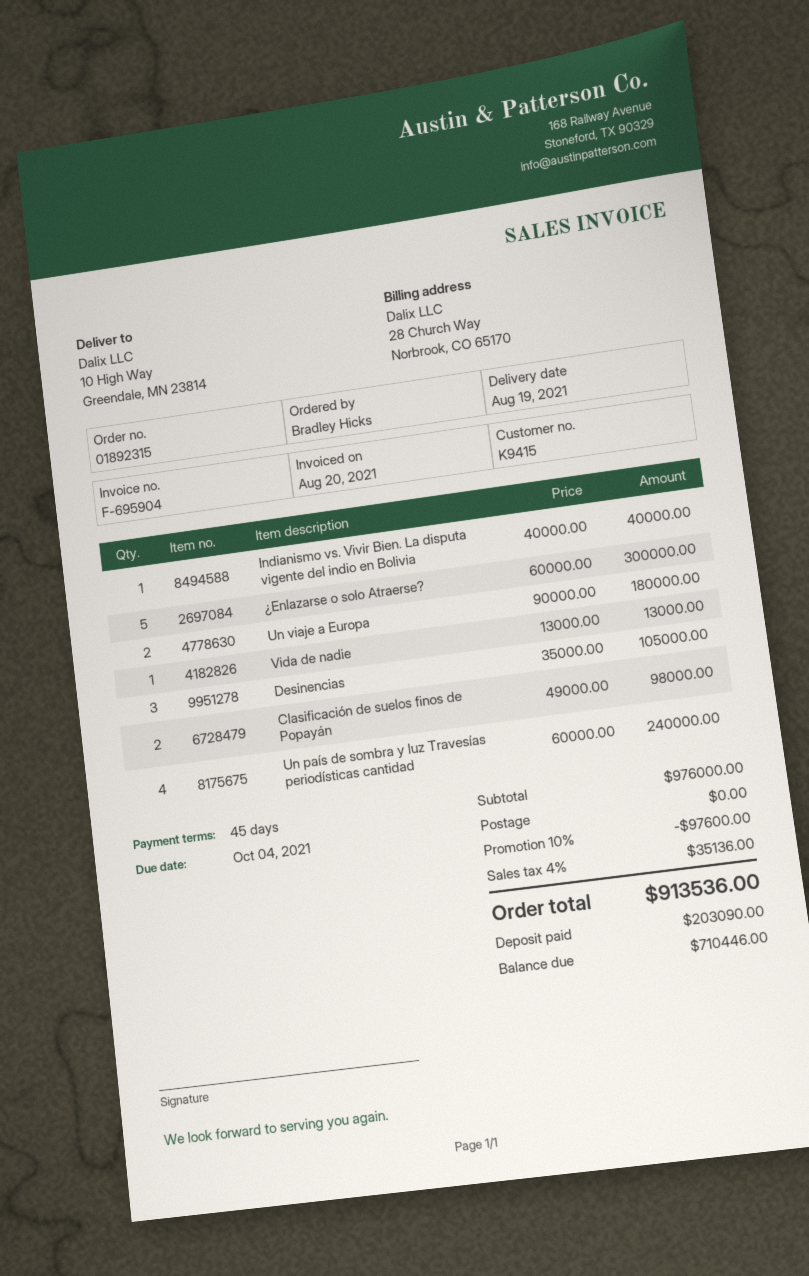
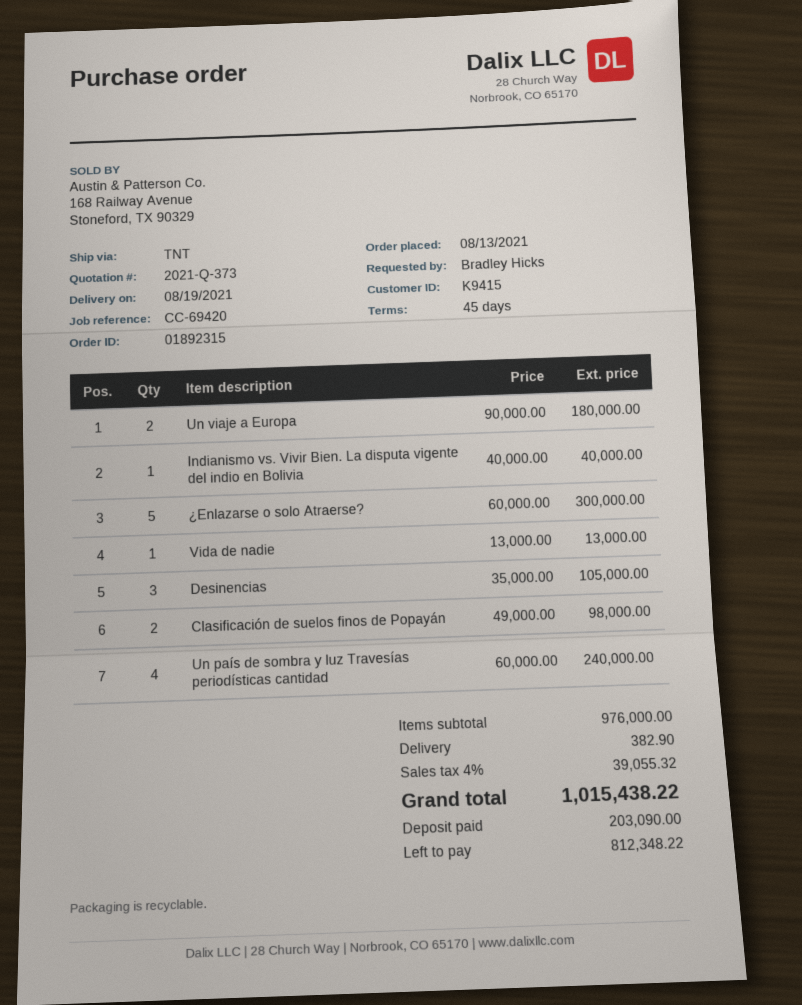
discount: 10% = 97600.00 -> none
shipping: 0.00 -> 382.90
tax: 4% = 35136.00 -> 4% = 39055.32
total: 913536.00 -> 1015438.22
balance: 710446.00 -> 812348.22

